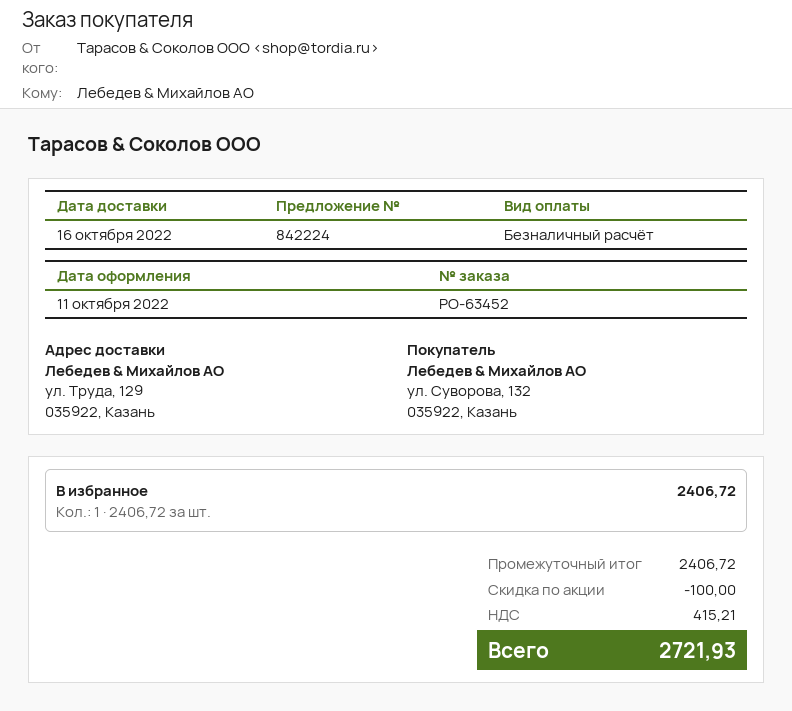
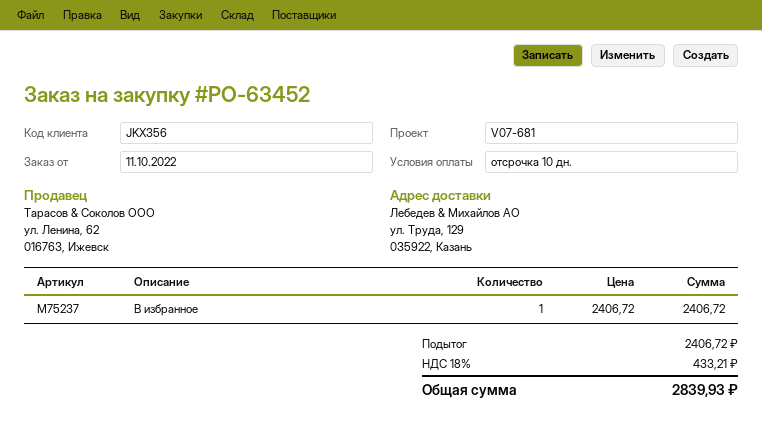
discount: 100.00 -> none
tax: 415.21 -> 433.21
total: 2721.93 -> 2839.93

